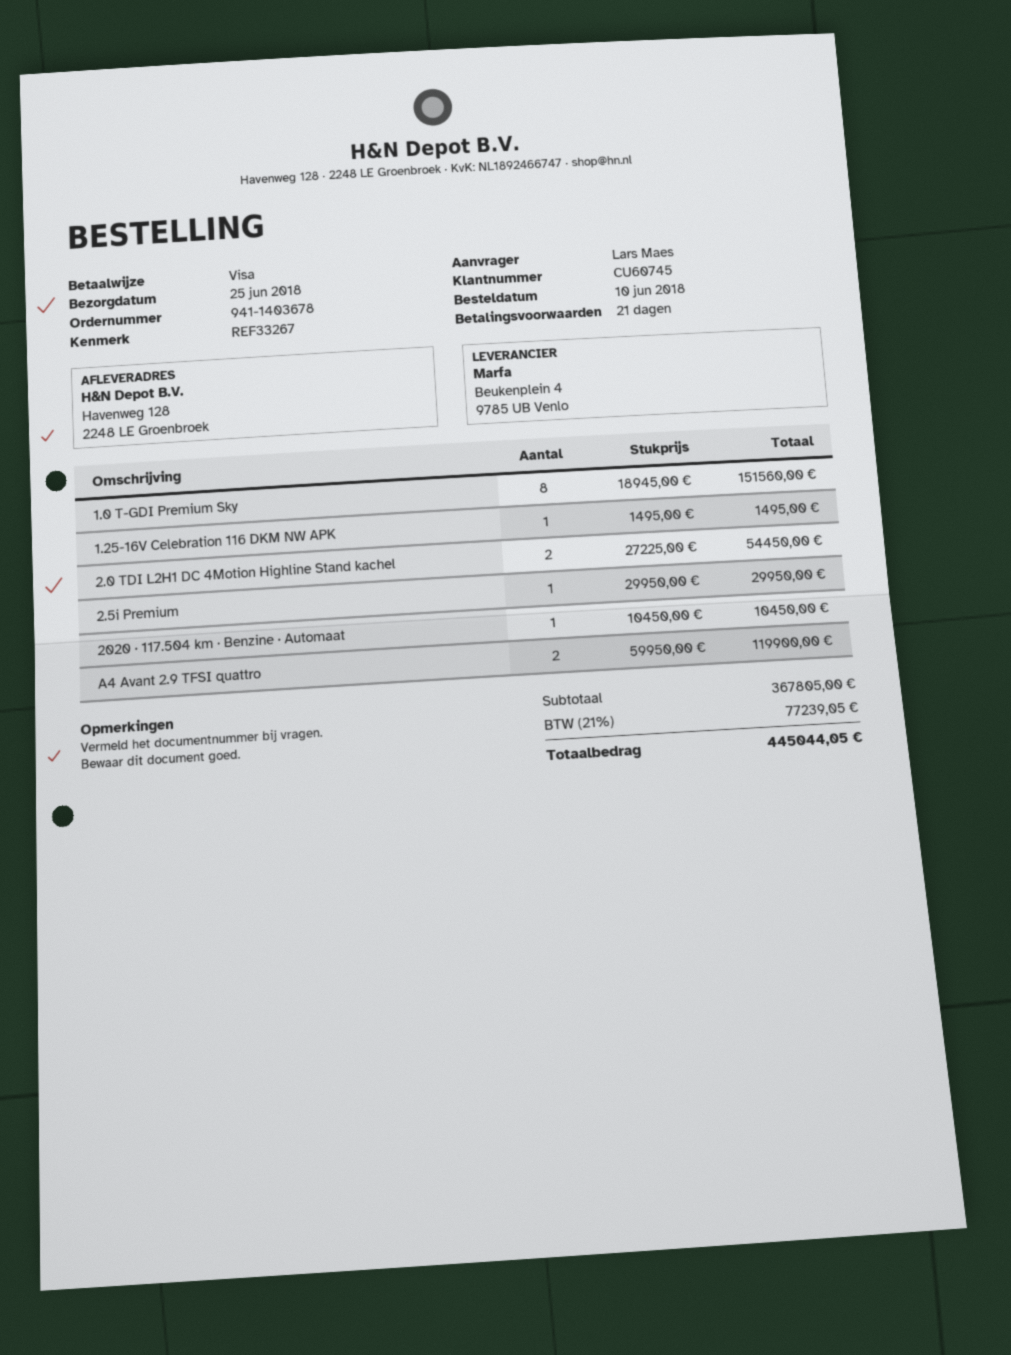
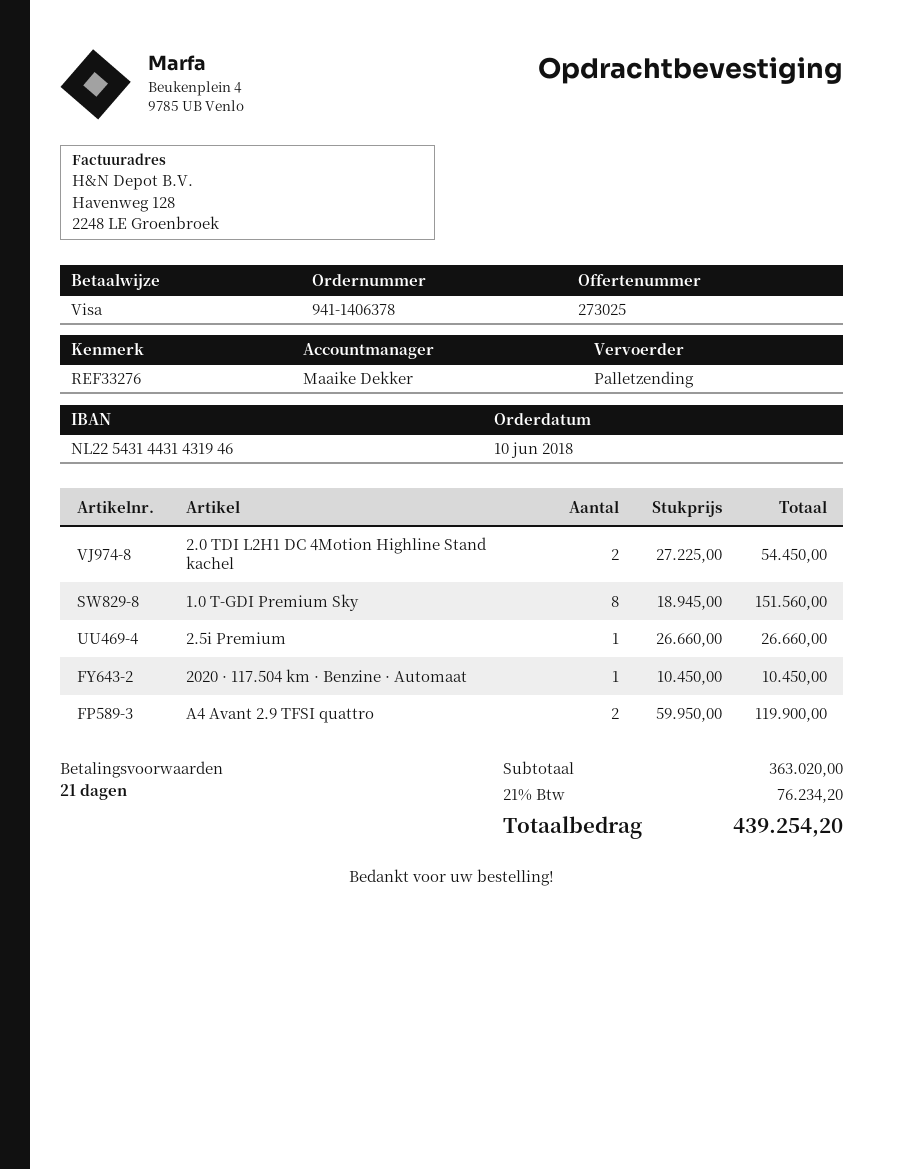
order number: 941-1403678 -> 941-1406378
reference: REF33267 -> REF33276
1.25-16V Celebration 116 DKM NW APK: 1 x 1495.00 = 1495.00 -> none
2.5i Premium: 1 x 29950.00 = 29950.00 -> 1 x 26660.00 = 26660.00
subtotal: 367805.00 -> 363020.00
tax: 21% = 77239.05 -> 21% = 76234.20
total: 445044.05 -> 439254.20

